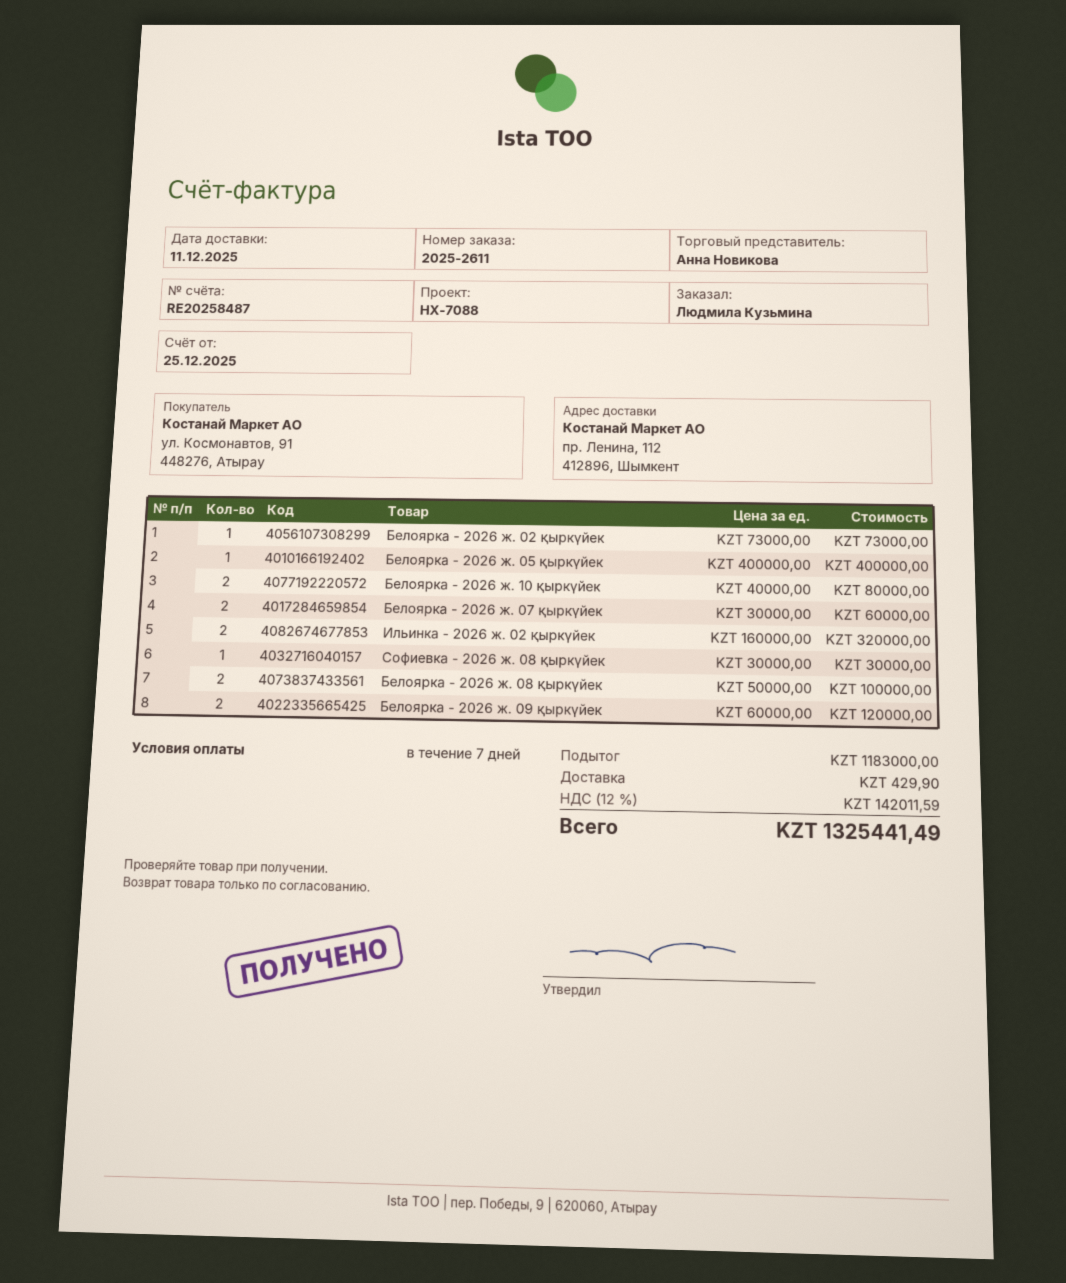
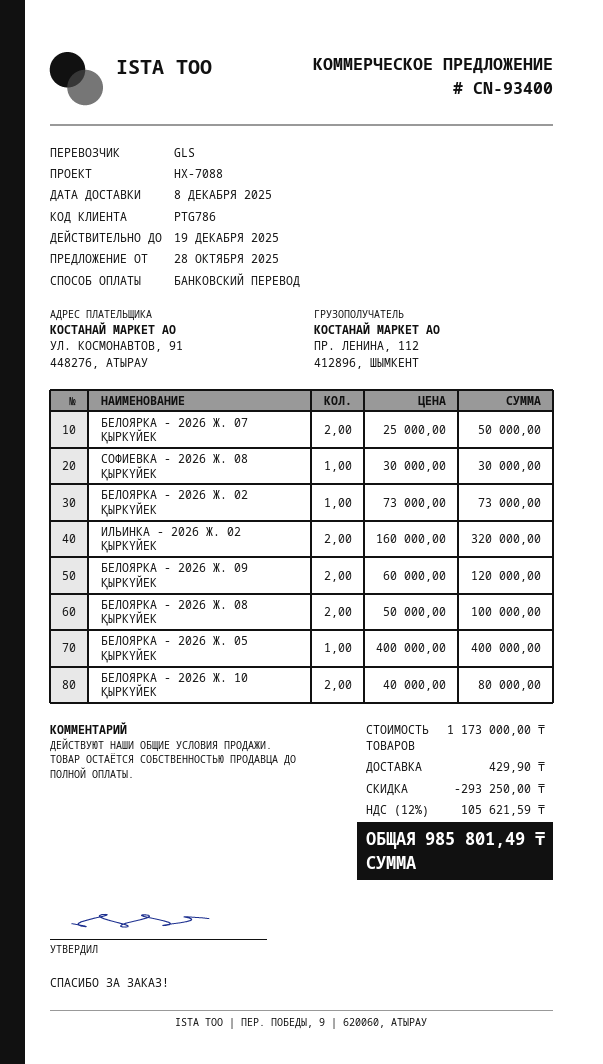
delivery date: 2025-12-11 -> 2025-12-08
Белоярка - 2026 ж. 07 қыркүйек: 2 x 30000.00 = 60000.00 -> 2 x 25000.00 = 50000.00
subtotal: 1183000.00 -> 1173000.00
discount: none -> 293250.00
tax: 12% = 142011.59 -> 12% = 105621.59
total: 1325441.49 -> 985801.49

